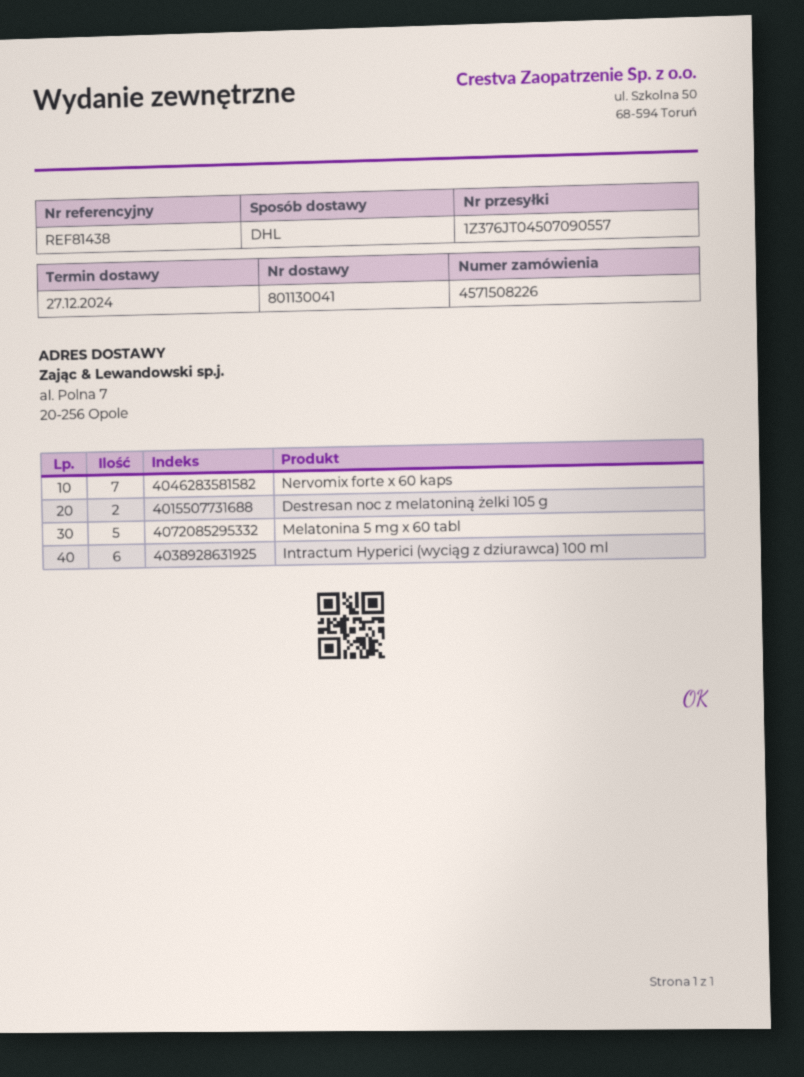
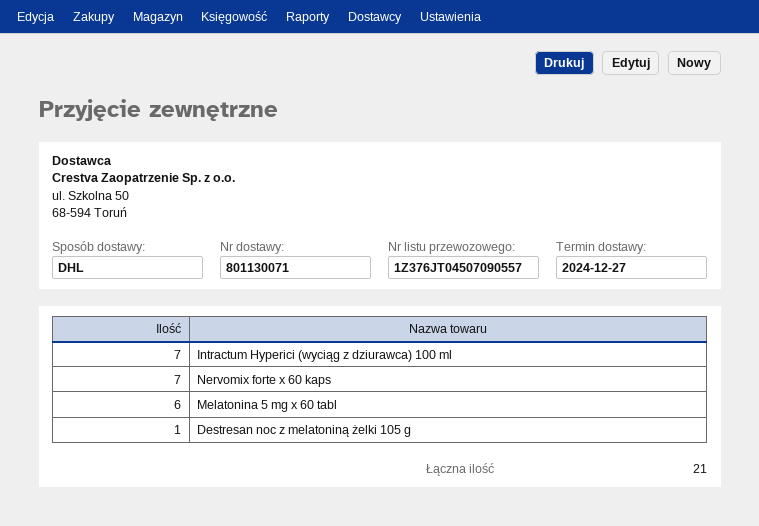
delivery note number: 801130041 -> 801130071
Destresan noc z melatoniną żelki 105 g: 2 -> 1
Melatonina 5 mg x 60 tabl: 5 -> 6
Intractum Hyperici (wyciąg z dziurawca) 100 ml: 6 -> 7

